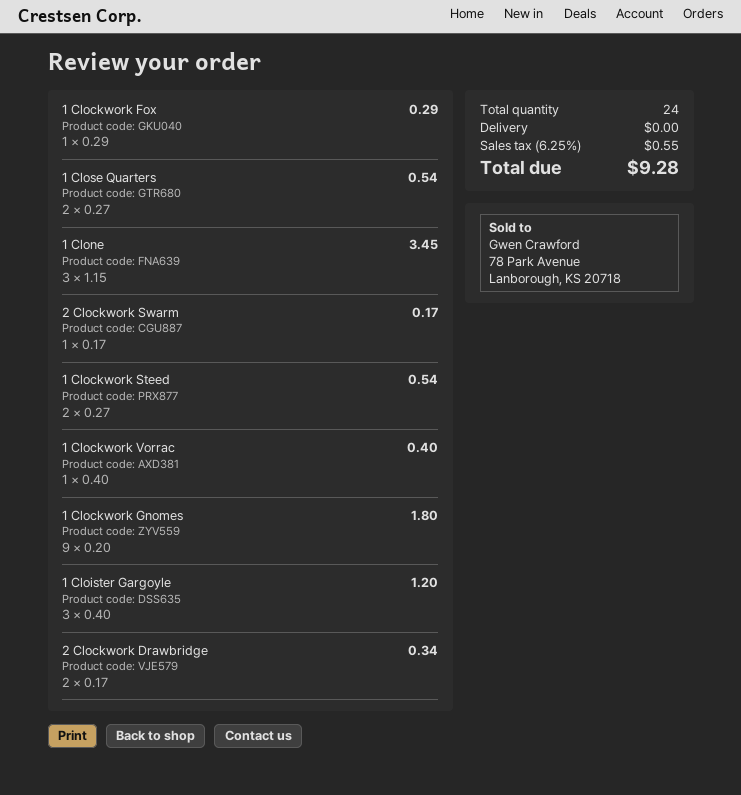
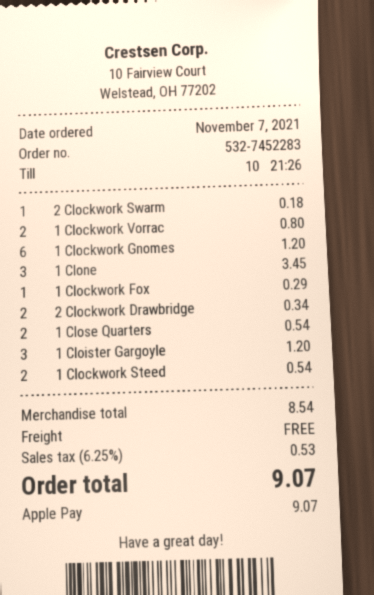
2 Clockwork Swarm: 1 for 0.17 -> 1 for 0.18
1 Clockwork Vorrac: 1 for 0.40 -> 2 for 0.80
1 Clockwork Gnomes: 9 for 1.80 -> 6 for 1.20
tax: 6.25% = 0.55 -> 6.25% = 0.53
total: 9.28 -> 9.07

